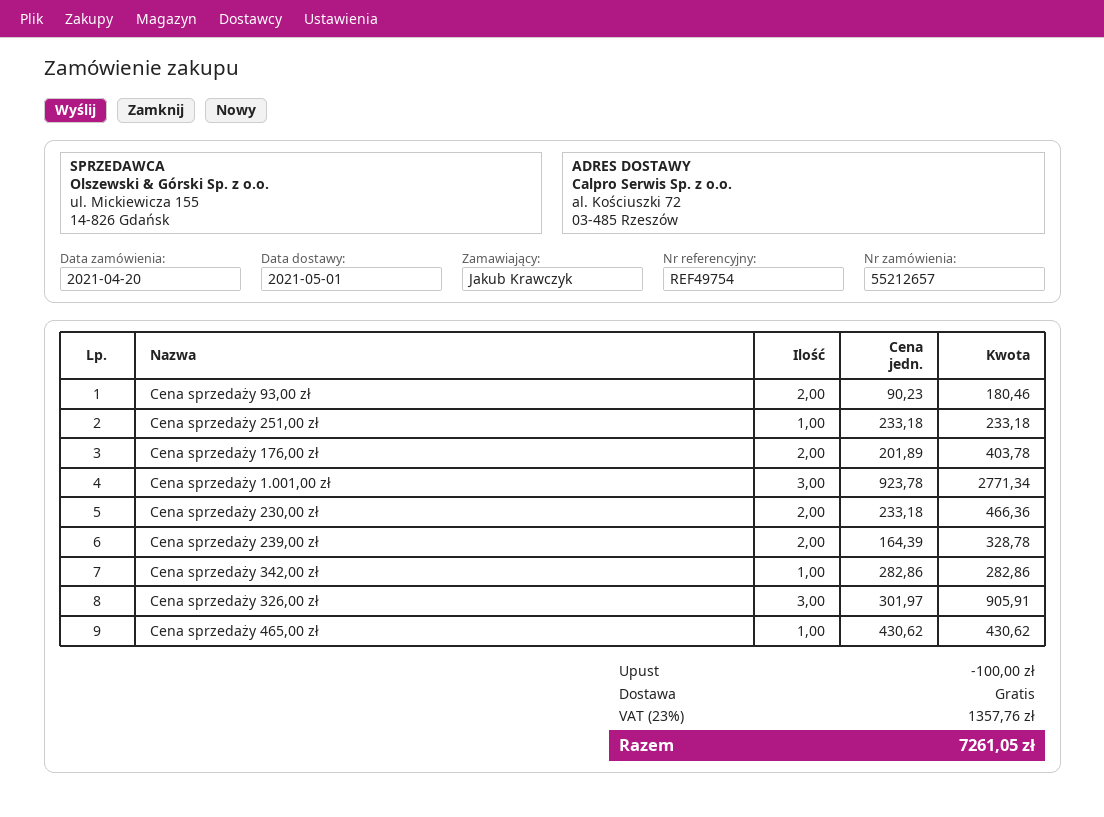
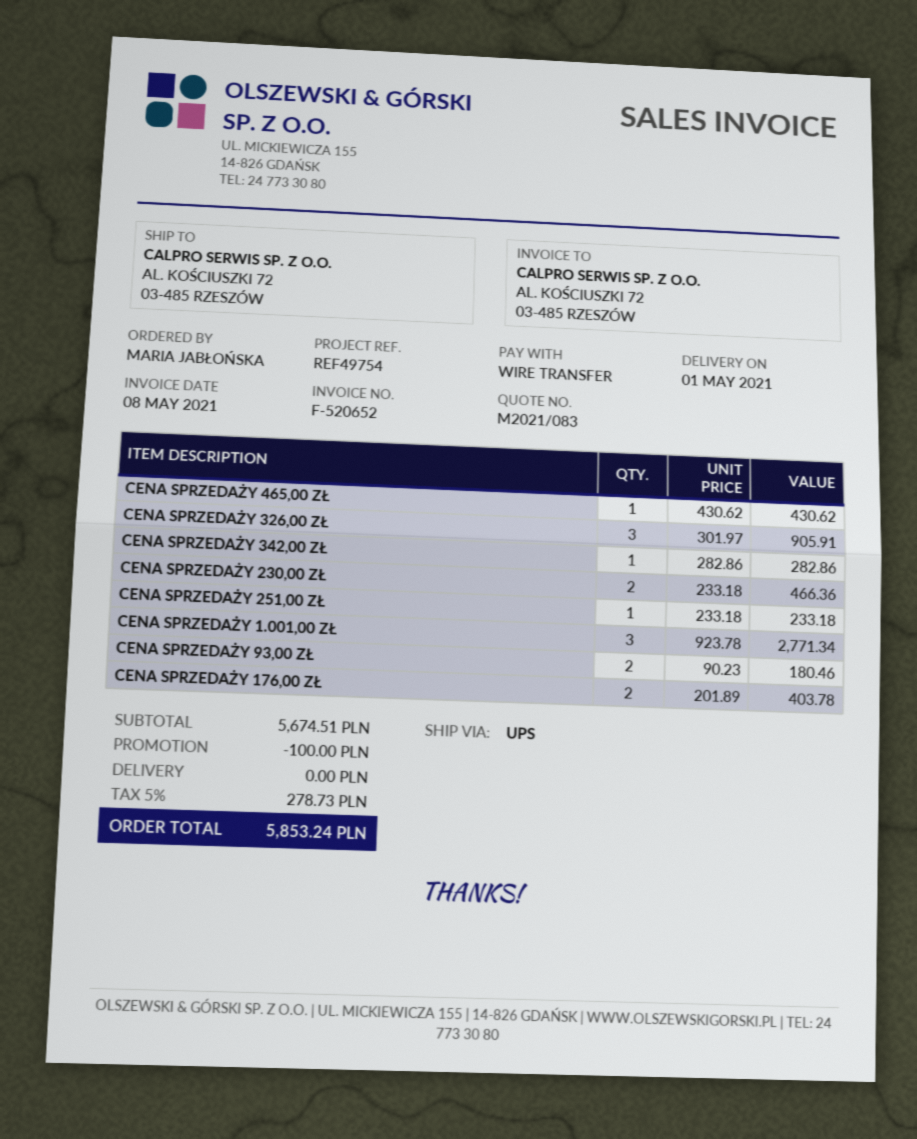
ordered by: Jakub Krawczyk -> MARIA JABŁOŃSKA
Cena sprzedaży 239,00 zł: 2 x 164.39 = 328.78 -> none
tax: 23% = 1357.76 -> 5% = 278.73
total: 7261.05 -> 5853.24

